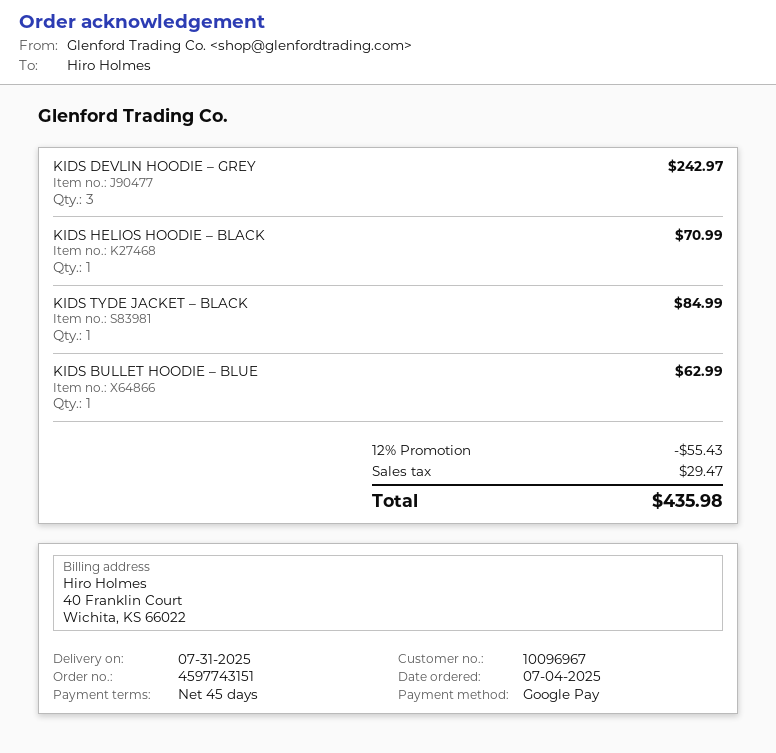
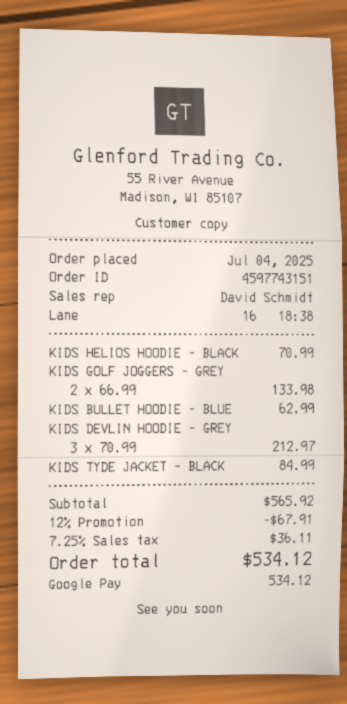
KIDS DEVLIN HOODIE – GREY: 3 for 242.97 -> 3 for 212.97
KIDS GOLF JOGGERS – GREY: none -> 2 for 133.98
discount: 12% = 55.43 -> 12% = 67.91
tax: 29.47 -> 36.11
total: 435.98 -> 534.12

